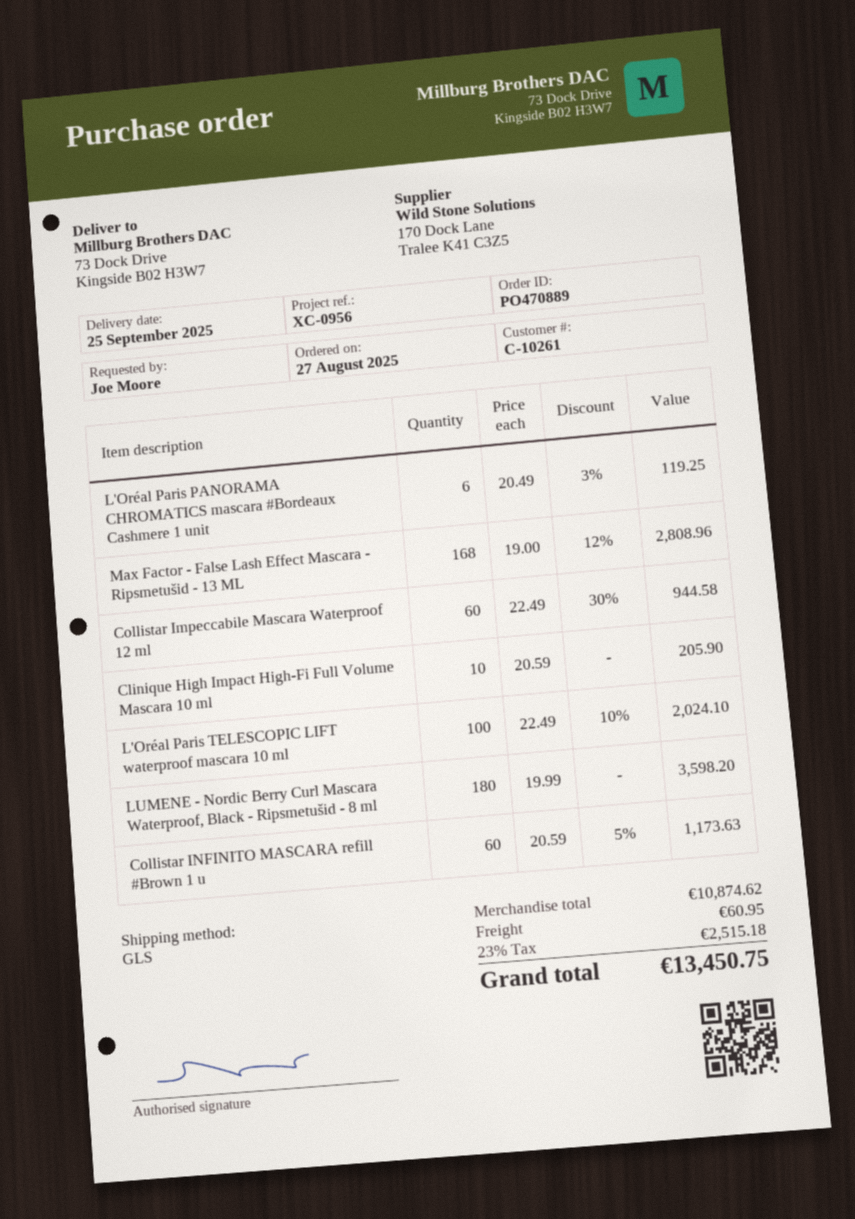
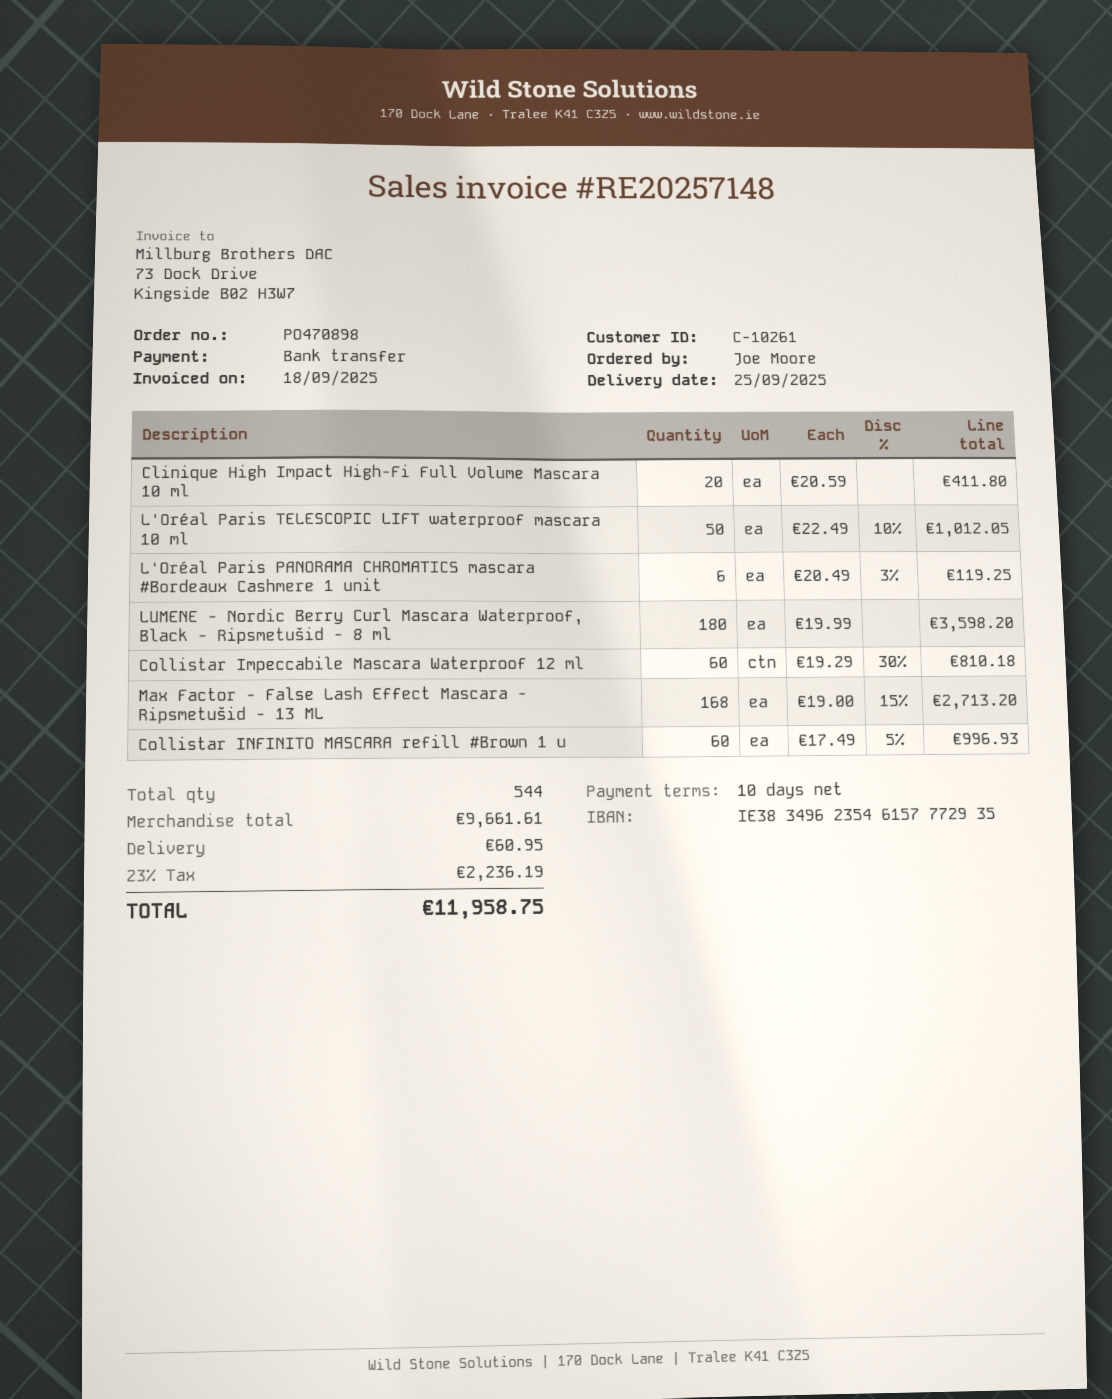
order number: PO470889 -> PO470898
Max Factor - False Lash Effect Mascara - Ripsmetušid - 13 ML: 168 x 19.00 - 12% = 2808.96 -> 168 x 19.00 - 15% = 2713.20
Collistar Impeccabile Mascara Waterproof 12 ml: 60 x 22.49 - 30% = 944.58 -> 60 x 19.29 - 30% = 810.18
Clinique High Impact High-Fi Full Volume Mascara 10 ml: 10 x 20.59 = 205.90 -> 20 x 20.59 = 411.80
L'Oréal Paris TELESCOPIC LIFT waterproof mascara 10 ml: 100 x 22.49 - 10% = 2024.10 -> 50 x 22.49 - 10% = 1012.05
Collistar INFINITO MASCARA refill #Brown 1 u: 60 x 20.59 - 5% = 1173.63 -> 60 x 17.49 - 5% = 996.93
subtotal: 10874.62 -> 9661.61
tax: 23% = 2515.18 -> 23% = 2236.19
total: 13450.75 -> 11958.75

